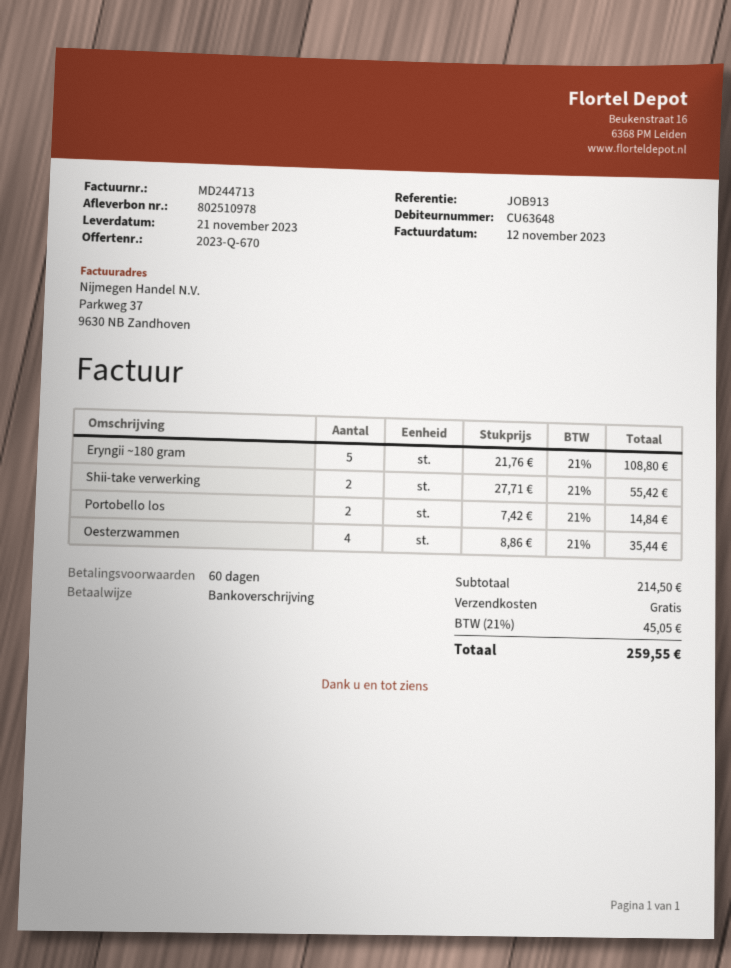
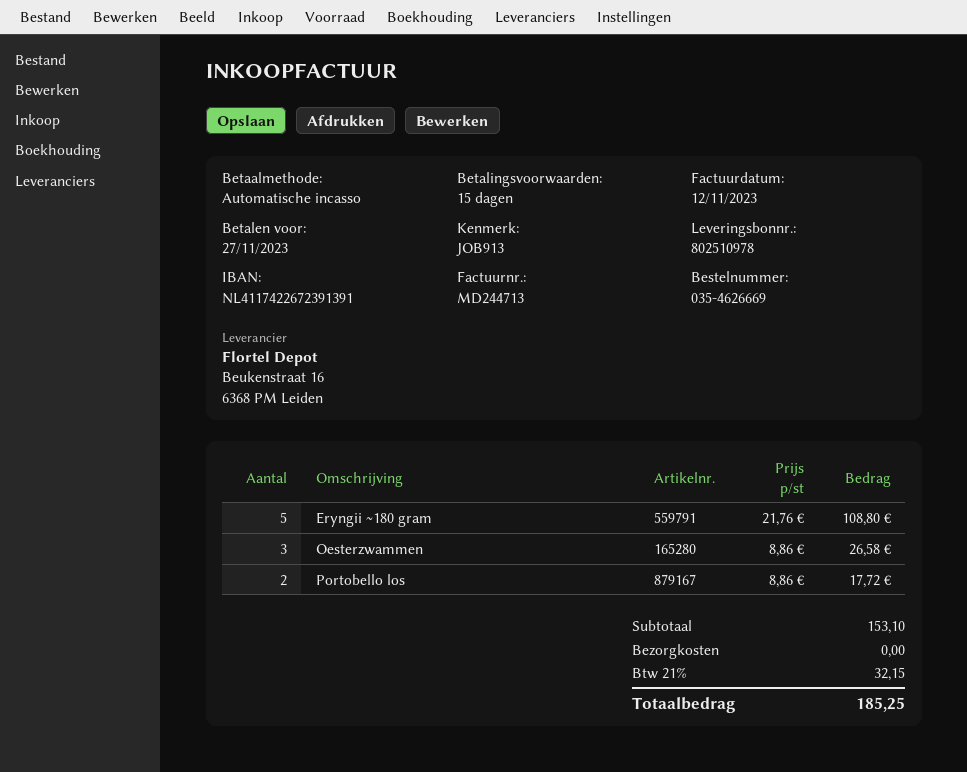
payment terms: 60 days -> 15 days
payment method: bank transfer -> direct debit
Shii-take verwerking: 2 x 27.71 = 55.42 -> none
Portobello los: 2 x 7.42 = 14.84 -> 2 x 8.86 = 17.72
Oesterzwammen: 4 x 8.86 = 35.44 -> 3 x 8.86 = 26.58
subtotal: 214.50 -> 153.10
tax: 21% = 45.05 -> 21% = 32.15
total: 259.55 -> 185.25

